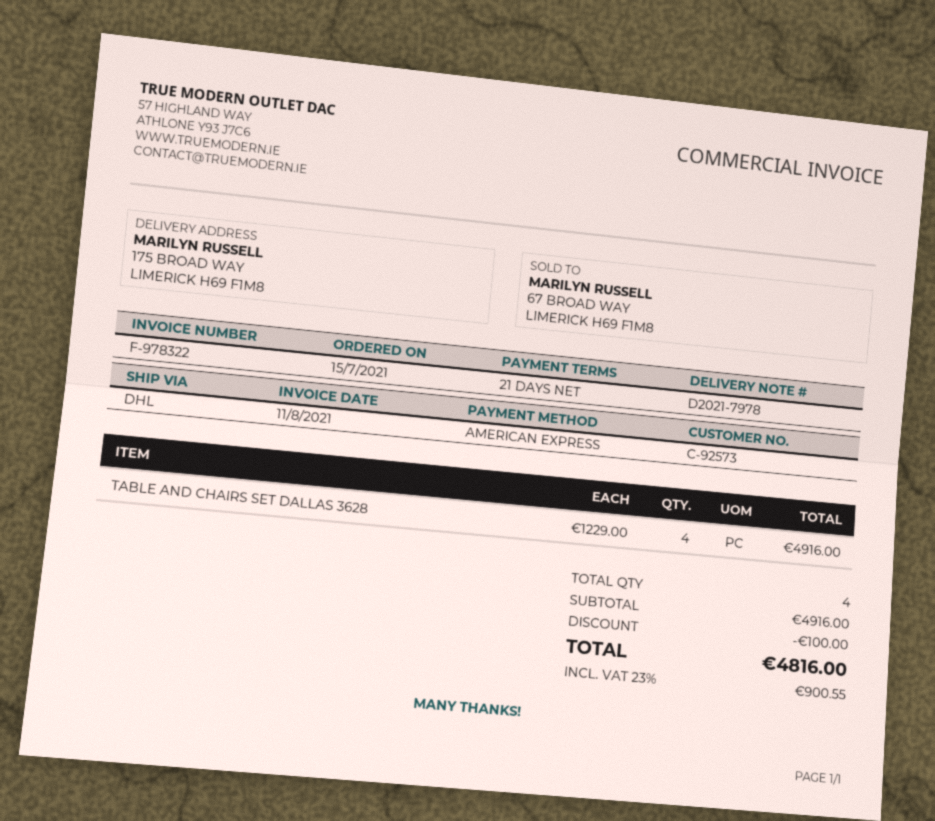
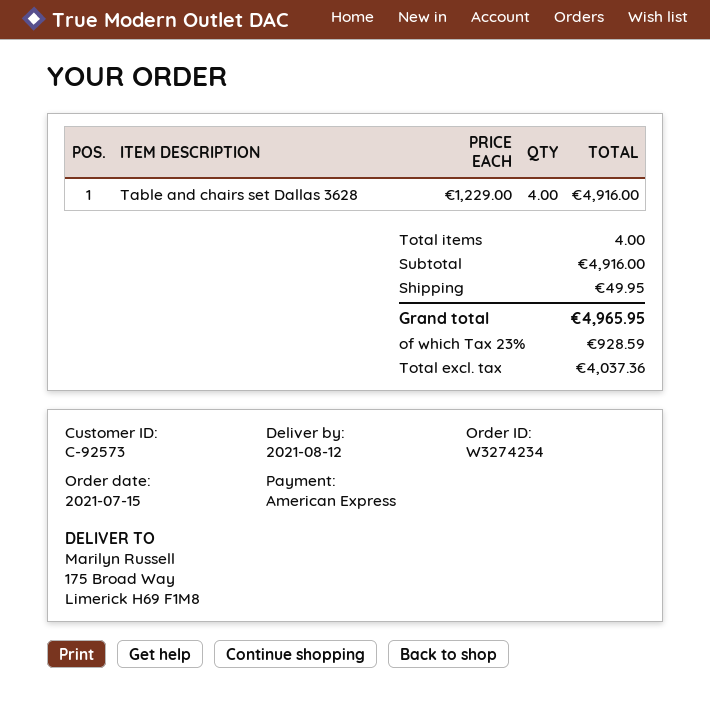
discount: 100.00 -> none
shipping: none -> 49.95
tax: 23% = 900.55 -> 23% = 928.59
total: 4816.00 -> 4965.95

